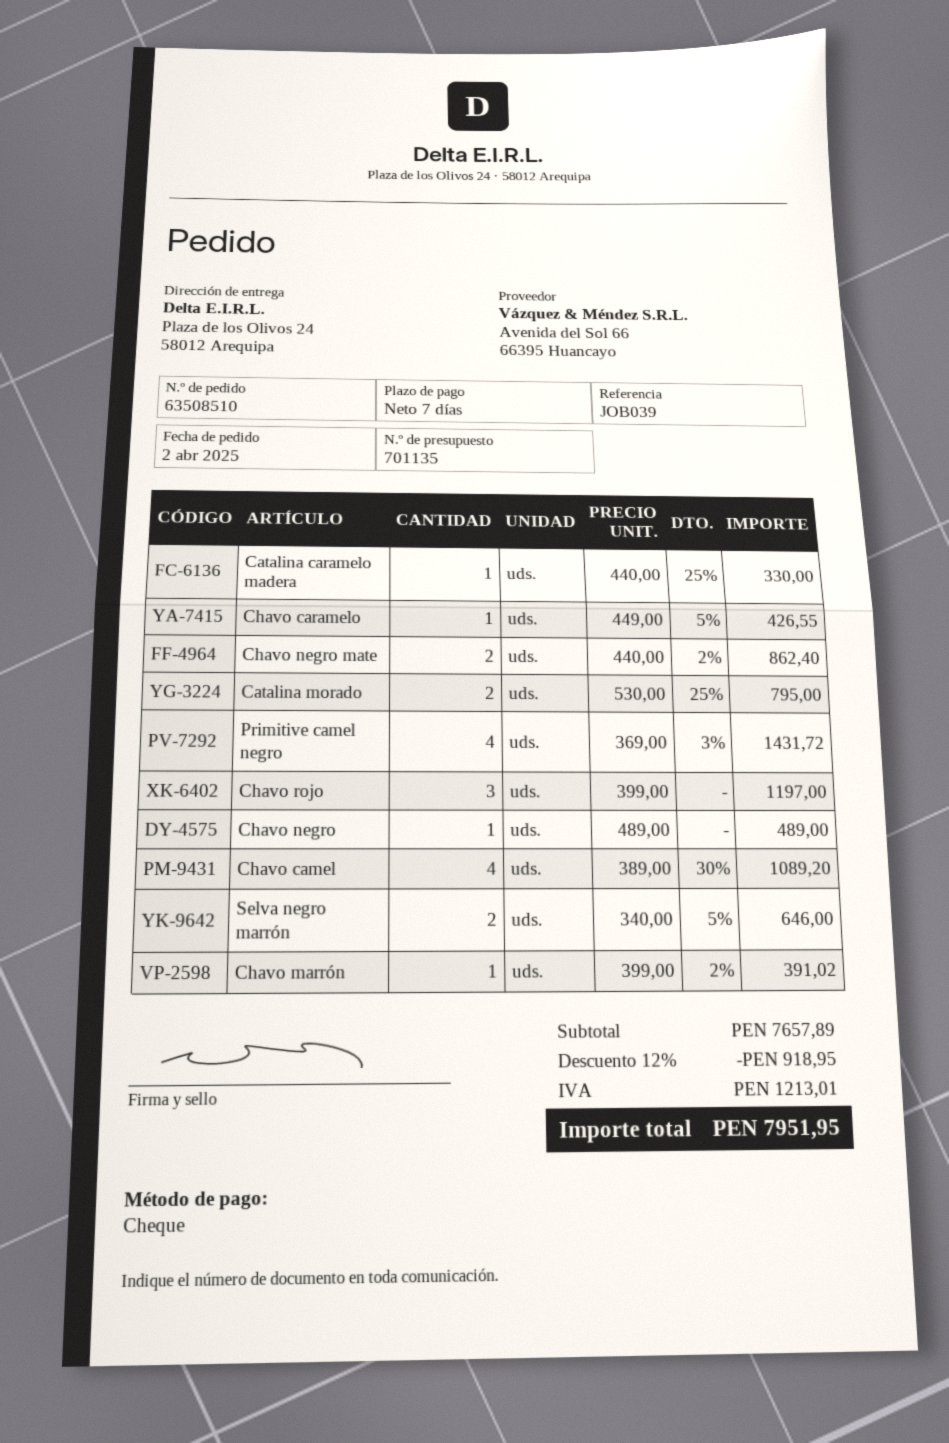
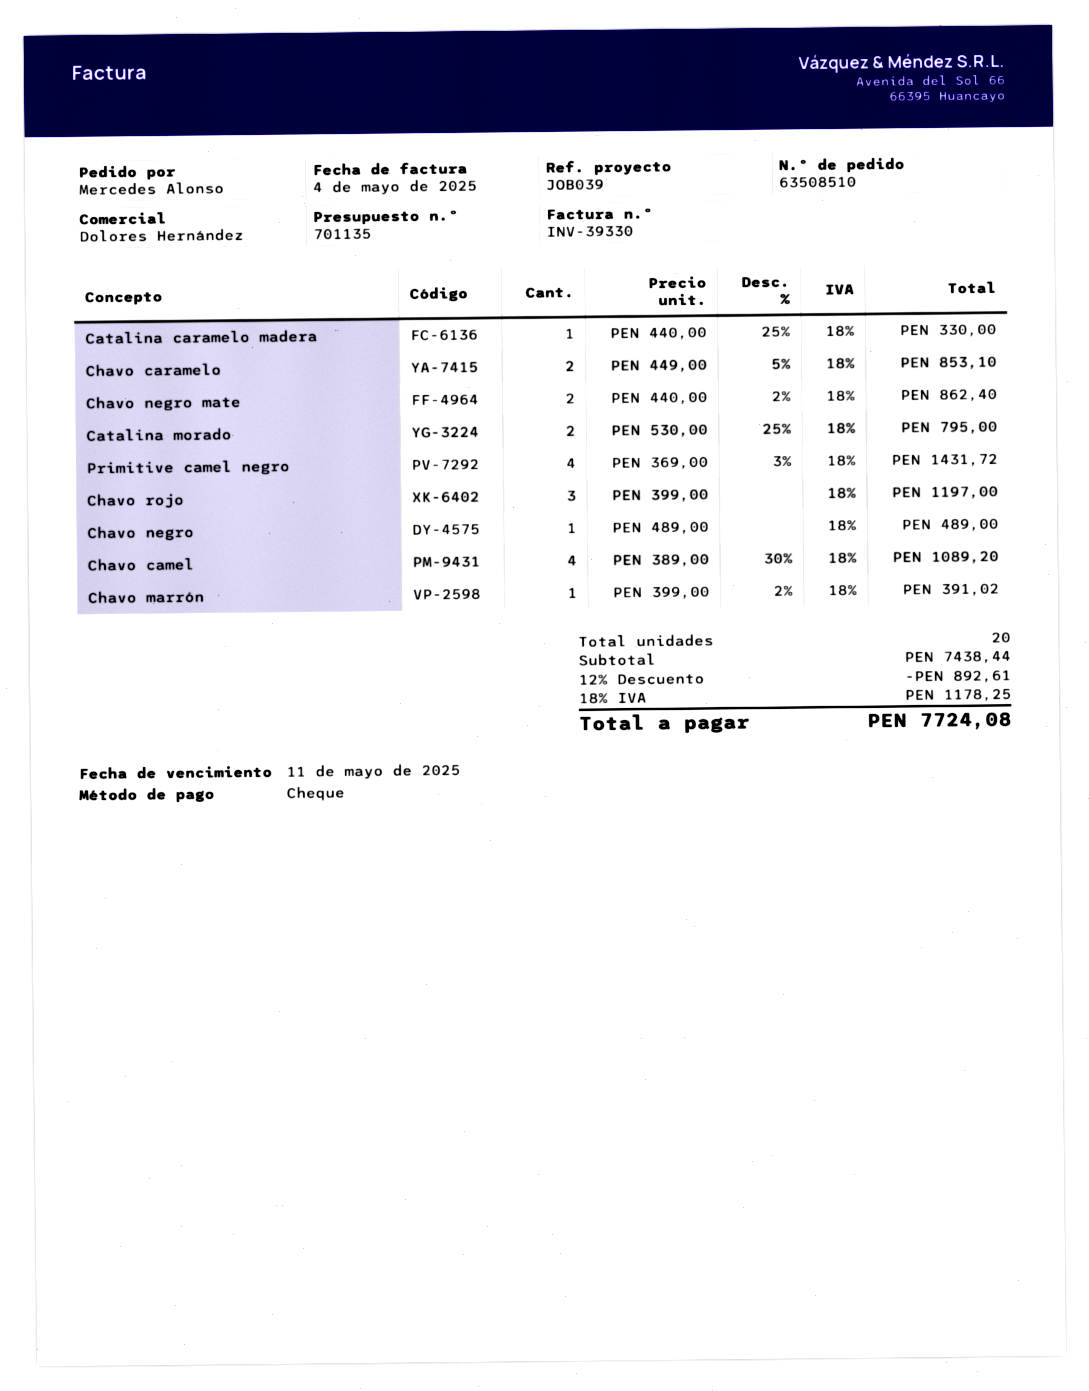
Chavo caramelo: 1 x 449.00 - 5% = 426.55 -> 2 x 449.00 - 5% = 853.10
Selva negro marrón: 2 x 340.00 - 5% = 646.00 -> none
subtotal: 7657.89 -> 7438.44
discount: 12% = 918.95 -> 12% = 892.61
tax: 1213.01 -> 1178.25
total: 7951.95 -> 7724.08

